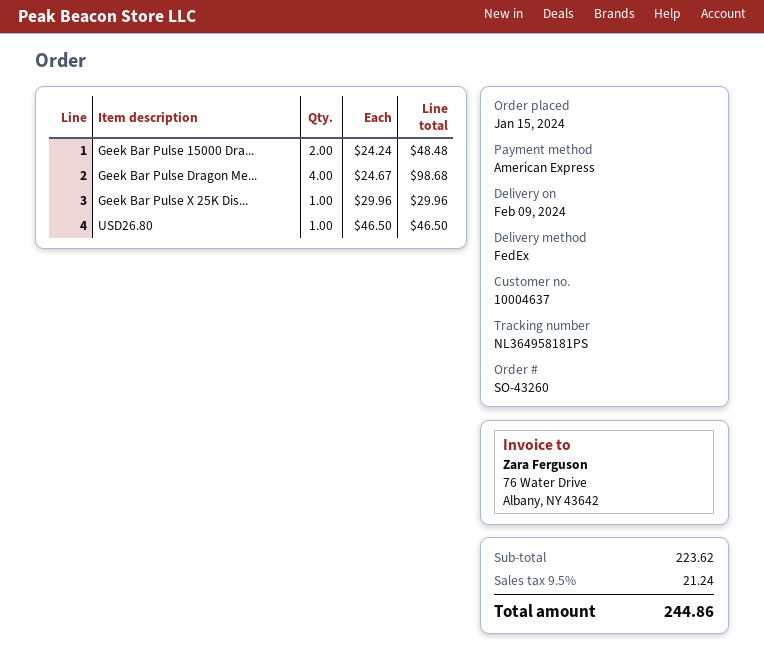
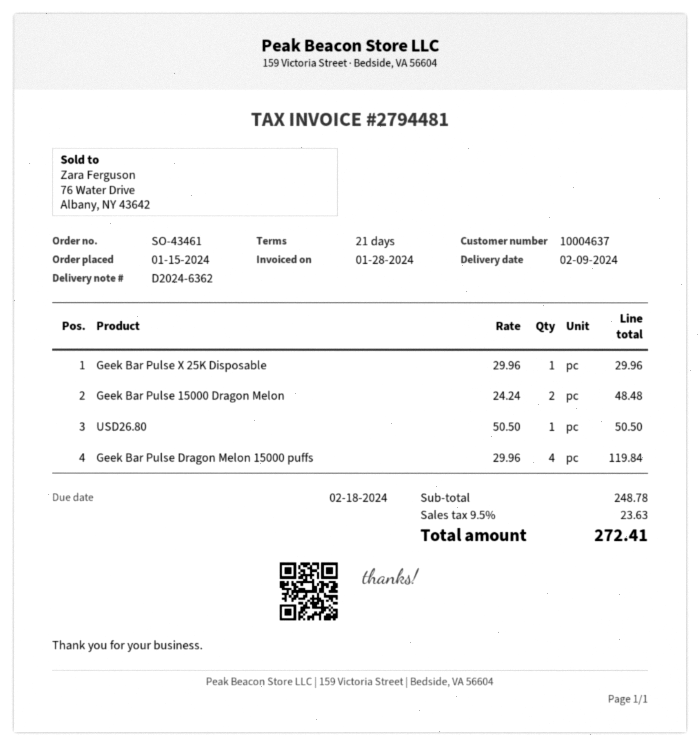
order number: SO-43260 -> SO-43461
Geek Bar Pulse Dragon Me...: 4 x 24.67 = 98.68 -> 4 x 29.96 = 119.84
USD26.80: 1 x 46.50 = 46.50 -> 1 x 50.50 = 50.50
subtotal: 223.62 -> 248.78
tax: 9.5% = 21.24 -> 9.5% = 23.63
total: 244.86 -> 272.41

